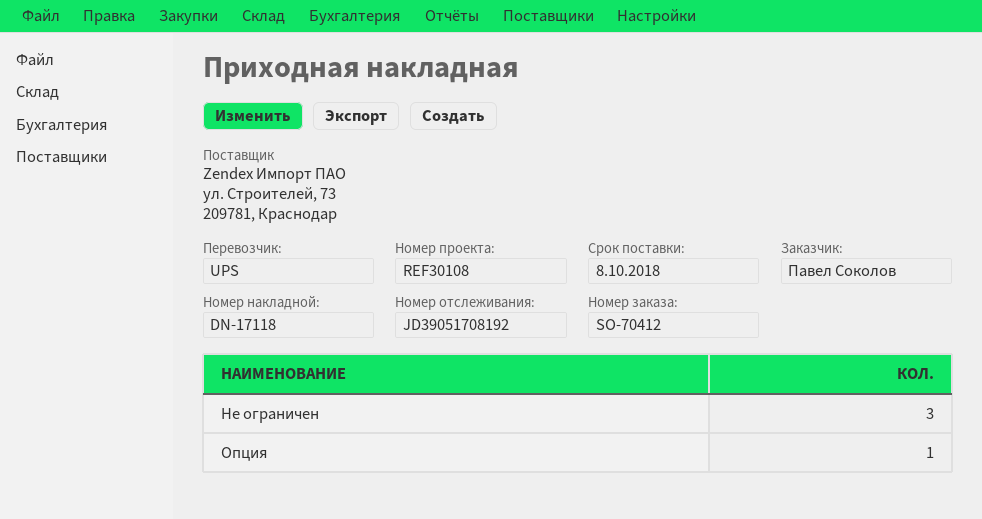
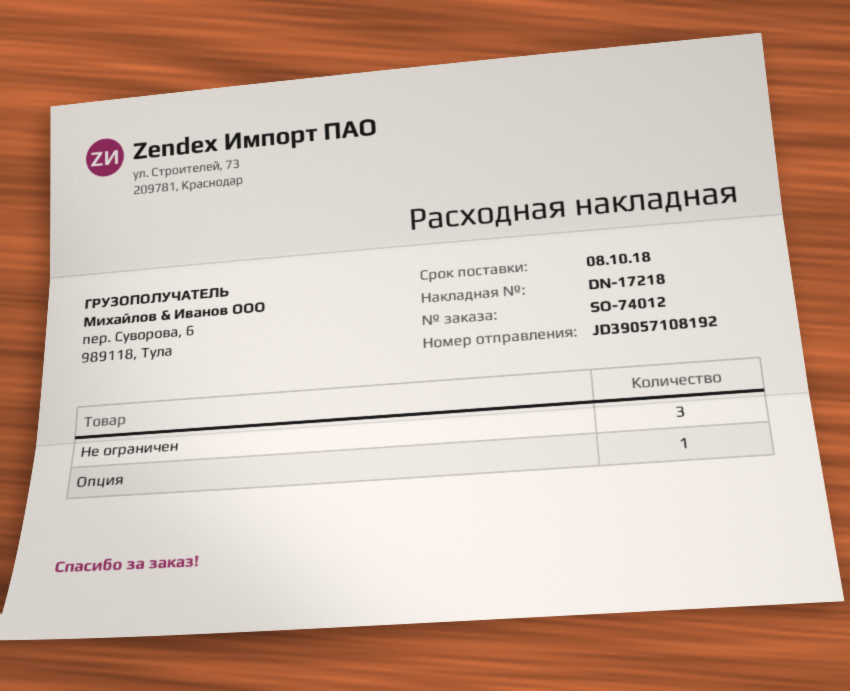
order number: SO-70412 -> SO-74012
delivery note number: DN-17118 -> DN-17218
tracking number: JD39051708192 -> JD39057108192

